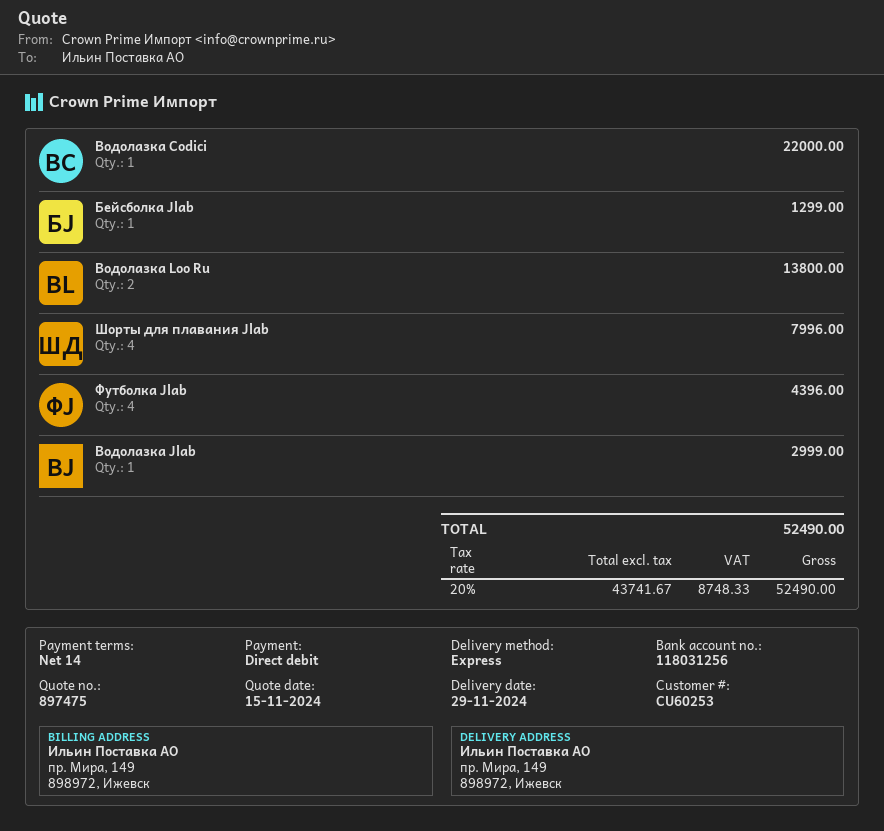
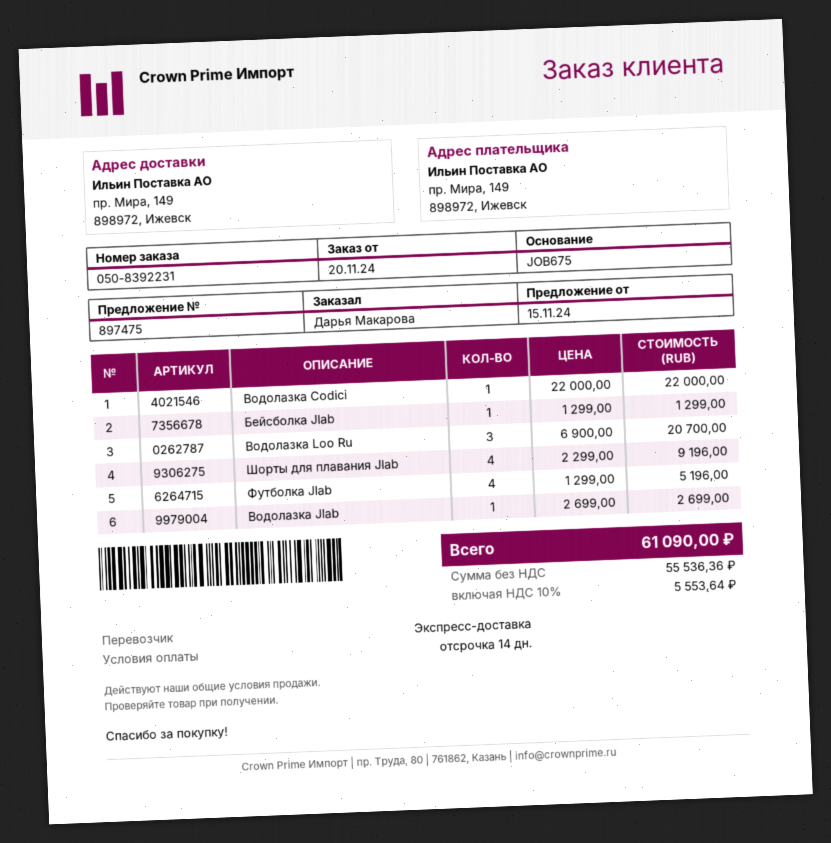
Водолазка Loo Ru: 2 for 13800.00 -> 3 for 20700.00
Шорты для плавания Jlab: 4 for 7996.00 -> 4 for 9196.00
Футболка Jlab: 4 for 4396.00 -> 4 for 5196.00
Водолазка Jlab: 1 for 2999.00 -> 1 for 2699.00
net: 43741.67 -> 55536.36
tax: 20% = 8748.33 -> 10% = 5553.64
total: 52490.00 -> 61090.00

